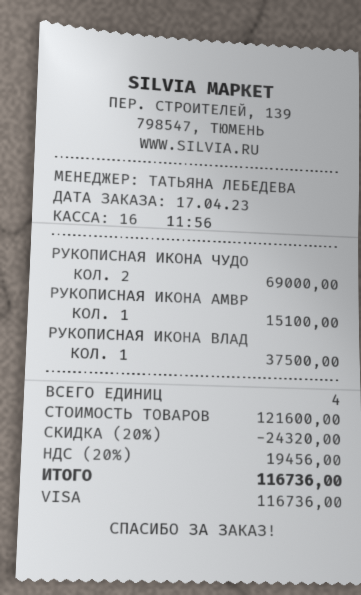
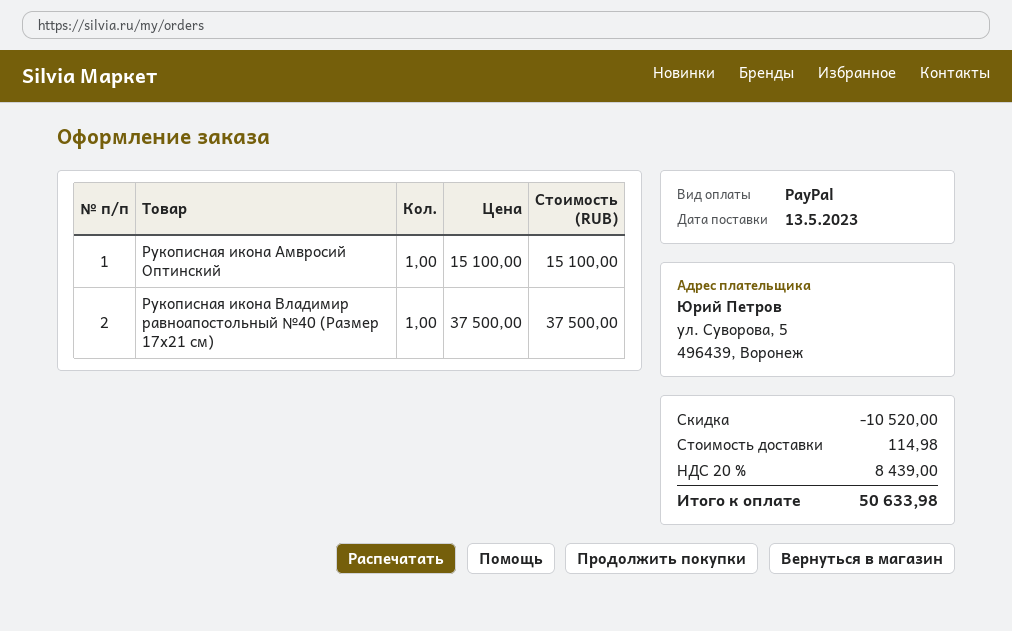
payment method: Visa -> PayPal
РУКОПИСНАЯ ИКОНА ЧУДО: 2 for 69000.00 -> none
discount: 24320.00 -> 10520.00
shipping: none -> 114.98
tax: 20% = 19456.00 -> 20% = 8439.00
total: 116736.00 -> 50633.98

